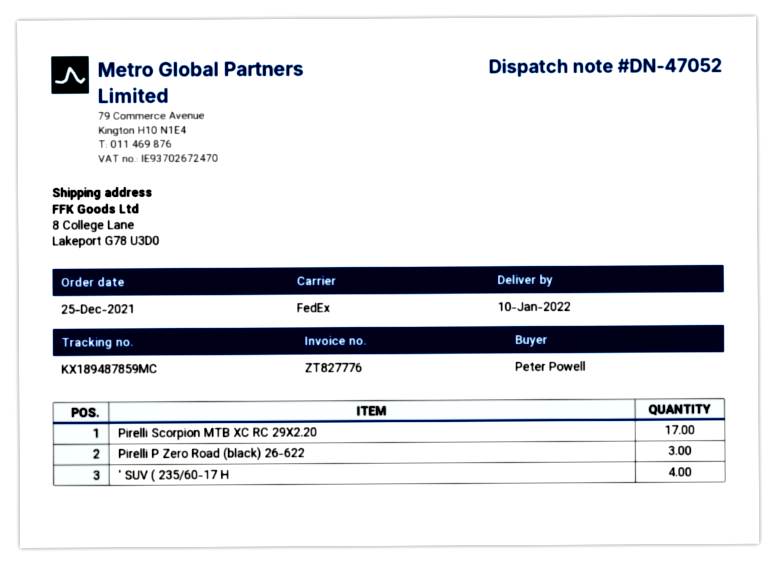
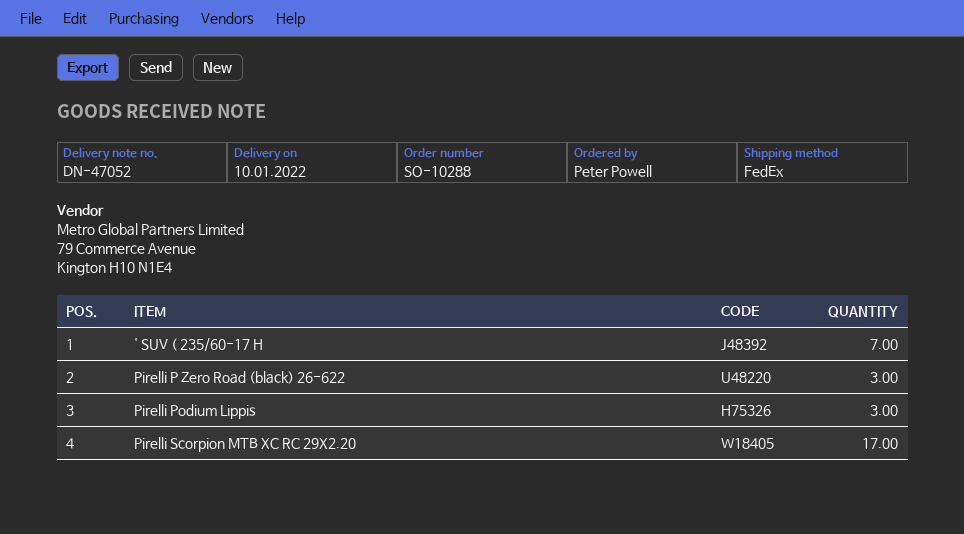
' SUV ( 235/60-17 H: 4 -> 7
Pirelli Podium Lippis: none -> 3

